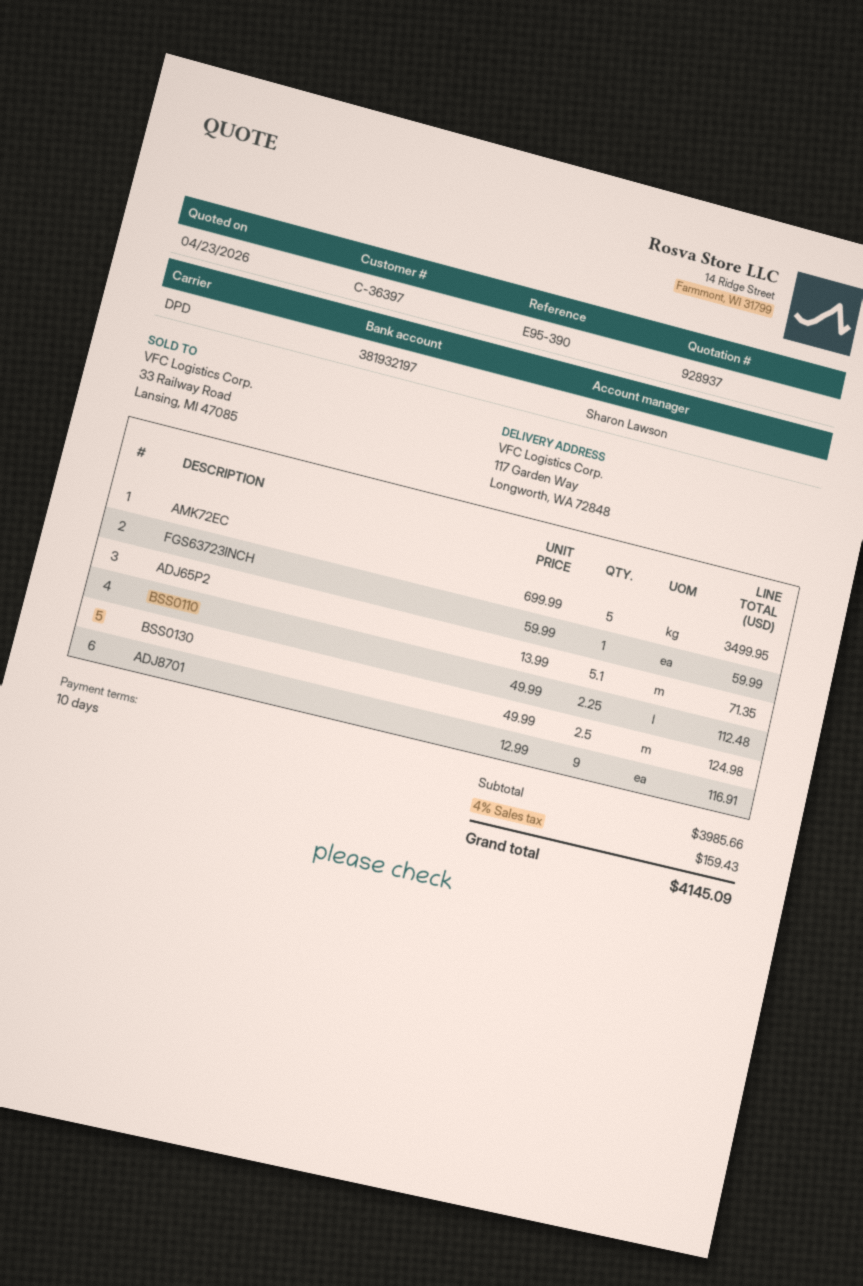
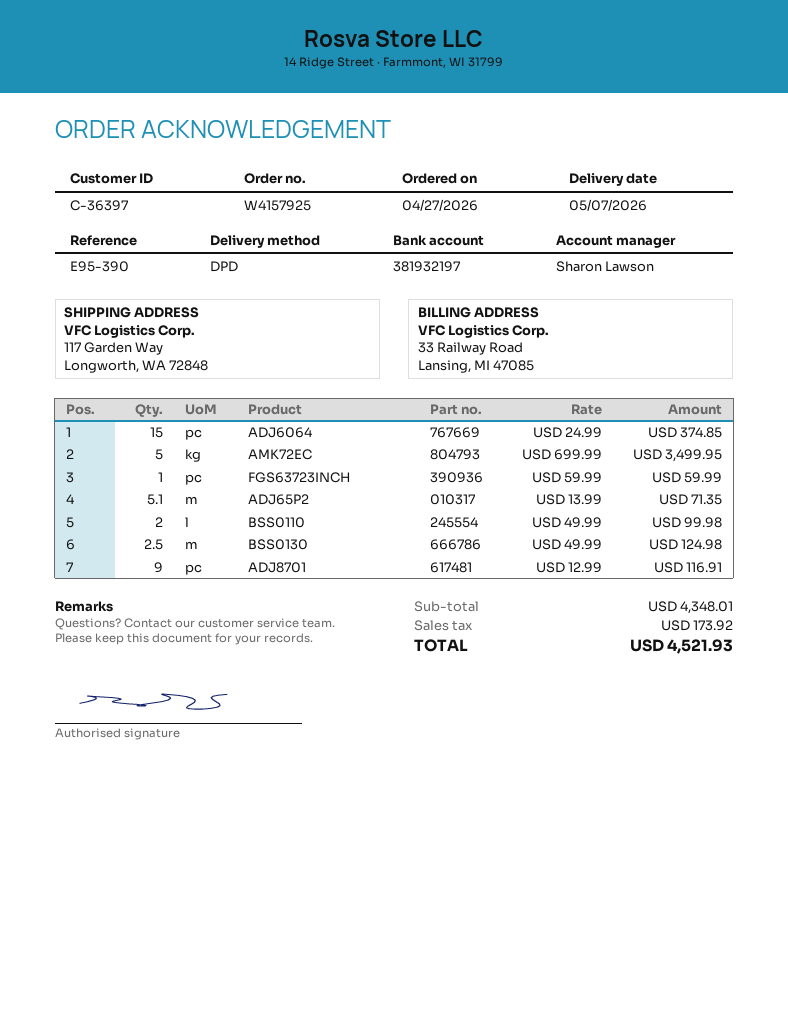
BSS0110: 2.25 x 49.99 = 112.48 -> 2 x 49.99 = 99.98
ADJ6064: none -> 15 x 24.99 = 374.85
subtotal: 3985.66 -> 4348.01
tax: 159.43 -> 173.92
total: 4145.09 -> 4521.93

